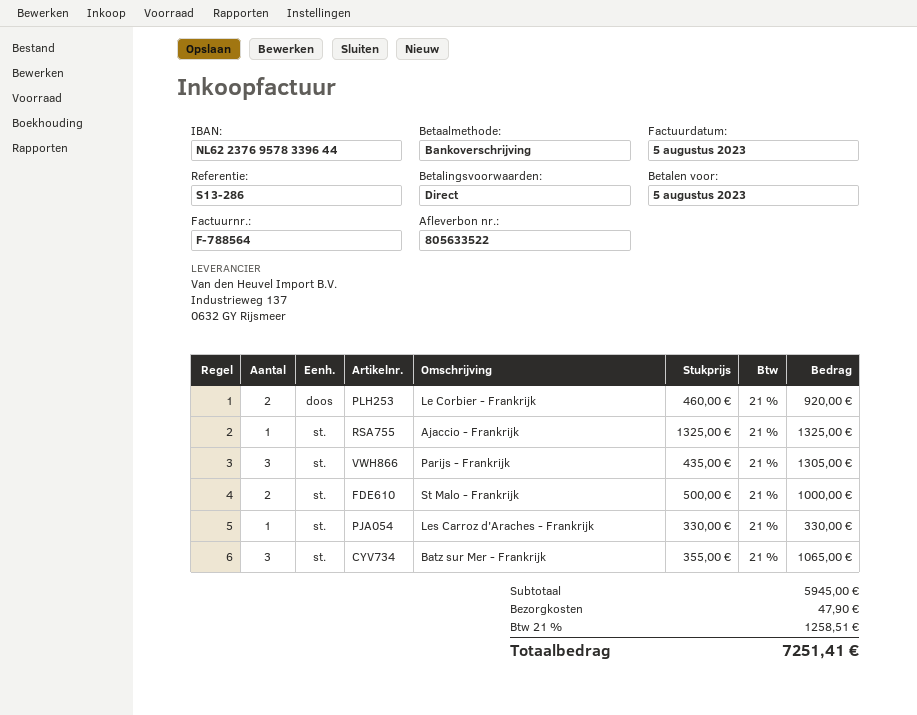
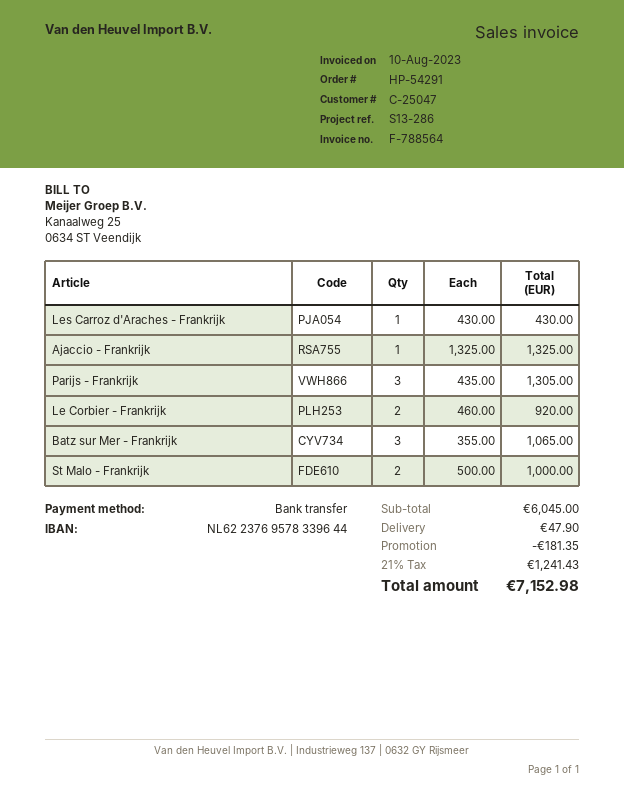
invoice date: 2023-08-05 -> 2023-08-10
Les Carroz d'Araches - Frankrijk: 1 x 330.00 = 330.00 -> 1 x 430.00 = 430.00
subtotal: 5945.00 -> 6045.00
discount: none -> 181.35
tax: 21% = 1258.51 -> 21% = 1241.43
total: 7251.41 -> 7152.98

